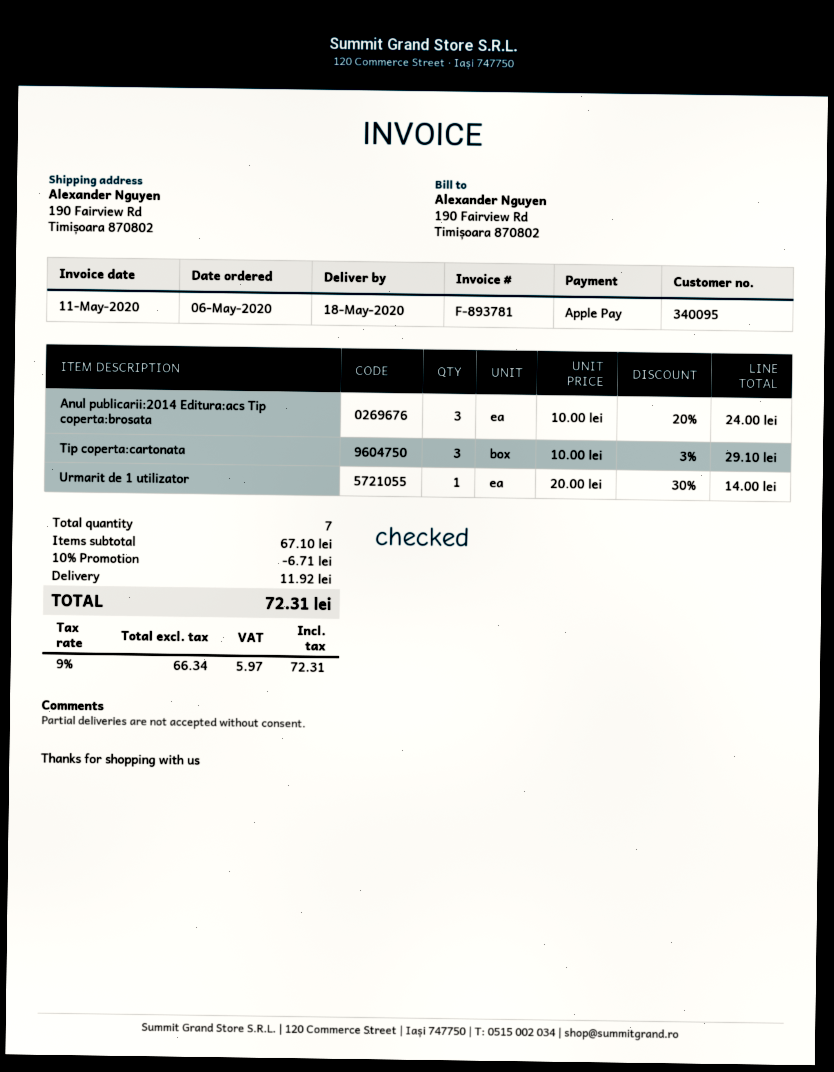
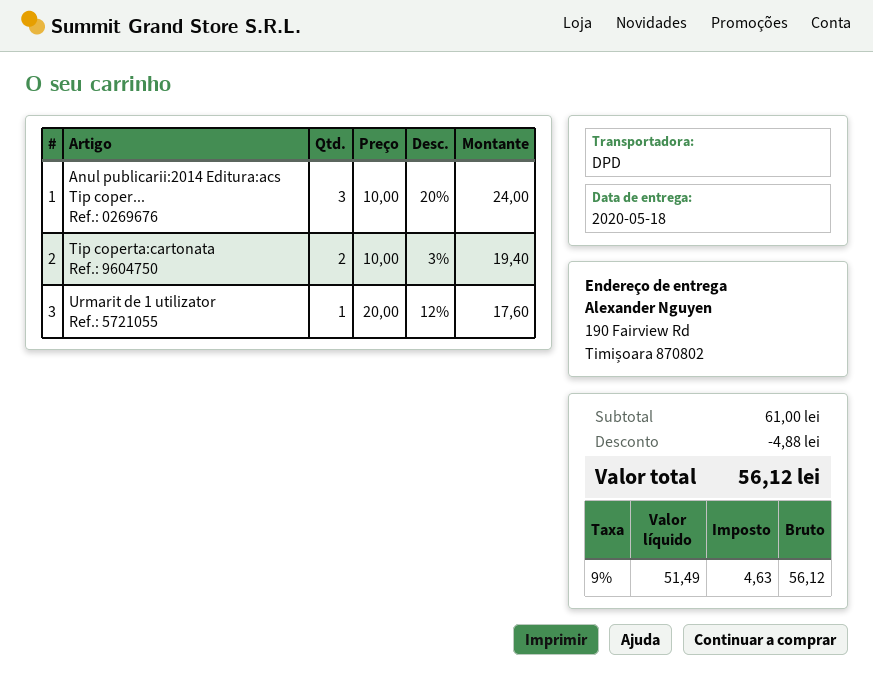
Tip coperta:cartonata: 3 x 10.00 - 3% = 29.10 -> 2 x 10.00 - 3% = 19.40
Urmarit de 1 utilizator: 1 x 20.00 - 30% = 14.00 -> 1 x 20.00 - 12% = 17.60
subtotal: 67.10 -> 61.00
discount: 6.71 -> 4.88
shipping: 11.92 -> none
net: 66.34 -> 51.49
tax: 9% = 5.97 -> 9% = 4.63
total: 72.31 -> 56.12

